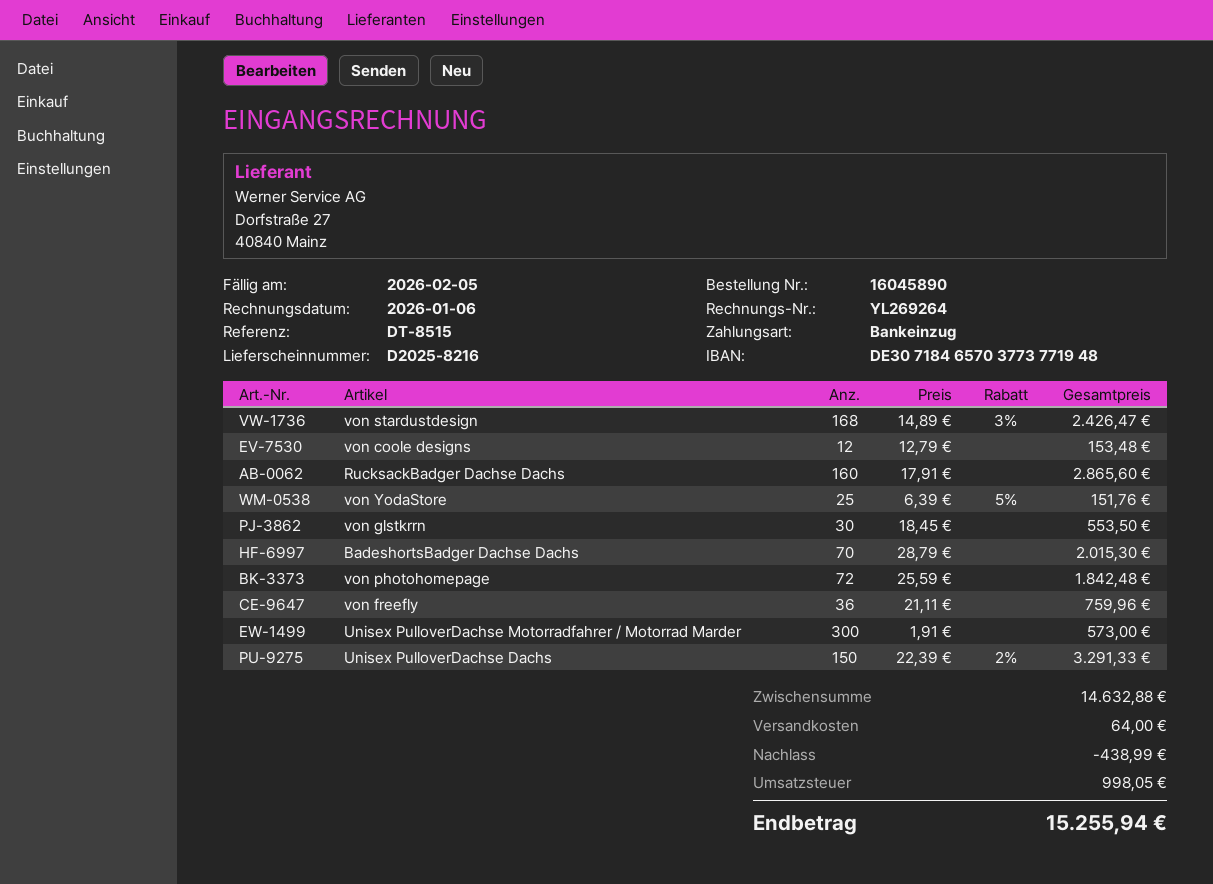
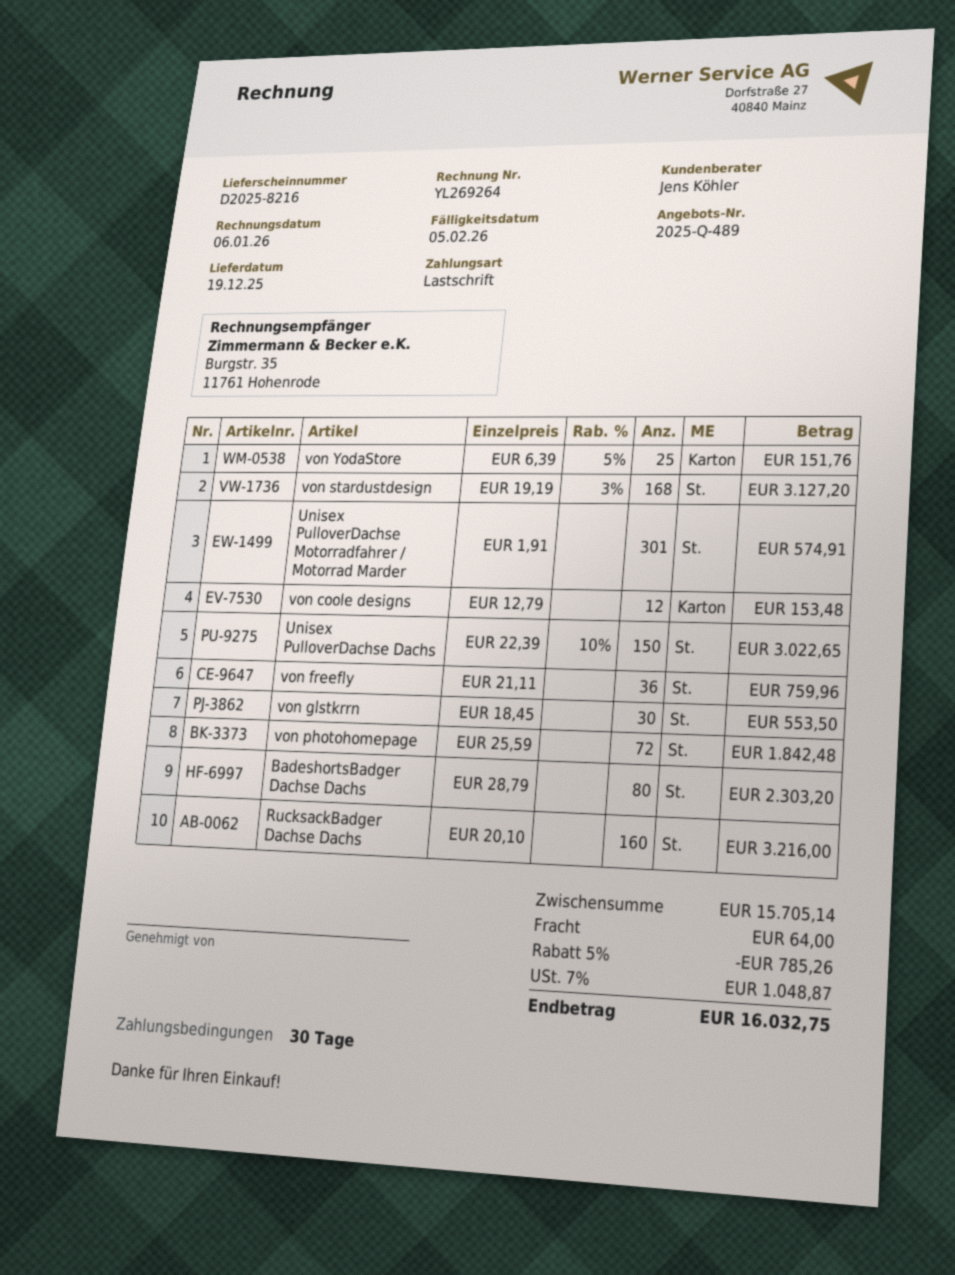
von stardustdesign: 168 x 14.89 - 3% = 2426.47 -> 168 x 19.19 - 3% = 3127.20
RucksackBadger Dachse Dachs: 160 x 17.91 = 2865.60 -> 160 x 20.10 = 3216.00
BadeshortsBadger Dachse Dachs: 70 x 28.79 = 2015.30 -> 80 x 28.79 = 2303.20
Unisex PulloverDachse Motorradfahrer / Motorrad Marder: 300 x 1.91 = 573.00 -> 301 x 1.91 = 574.91
Unisex PulloverDachse Dachs: 150 x 22.39 - 2% = 3291.33 -> 150 x 22.39 - 10% = 3022.65
subtotal: 14632.88 -> 15705.14
discount: 438.99 -> 785.26
tax: 998.05 -> 1048.87
total: 15255.94 -> 16032.75

